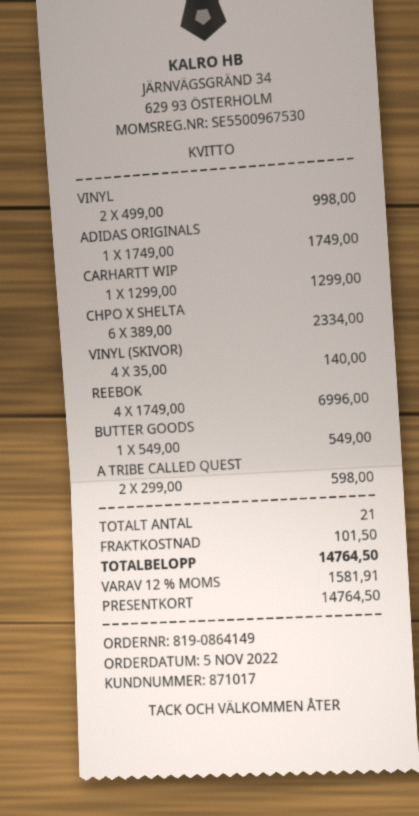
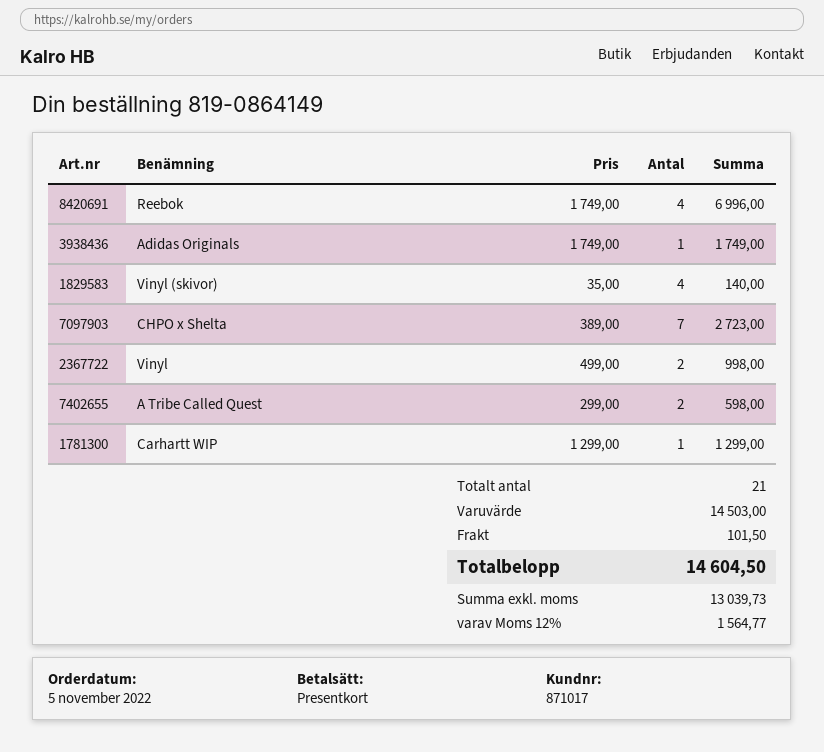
CHPO X SHELTA: 6 x 389.00 = 2334.00 -> 7 x 389.00 = 2723.00
BUTTER GOODS: 1 x 549.00 = 549.00 -> none
tax: 12% = 1581.91 -> 12% = 1564.77
total: 14764.50 -> 14604.50

